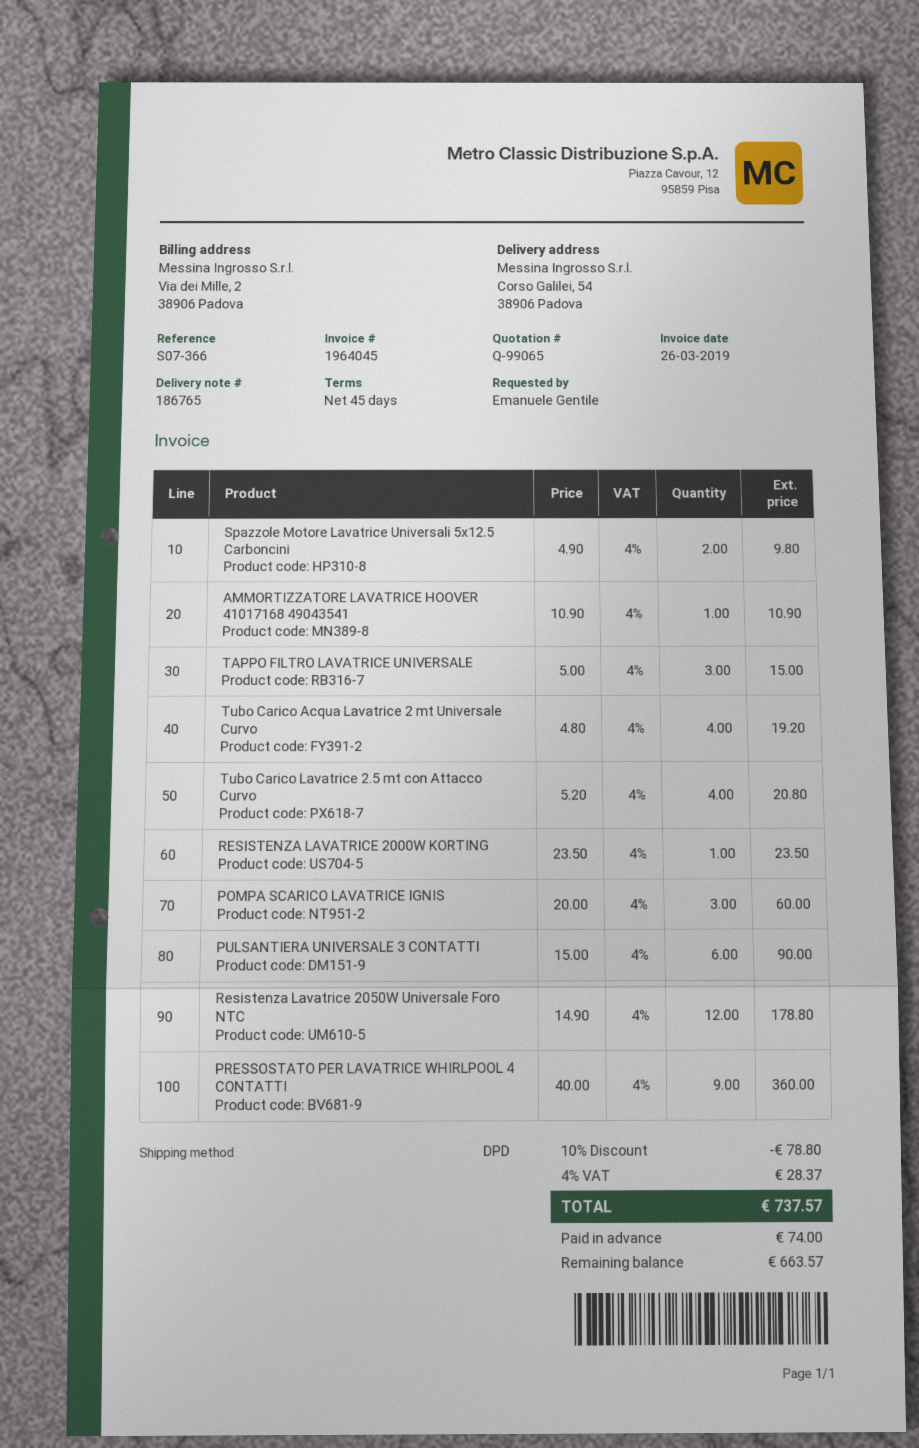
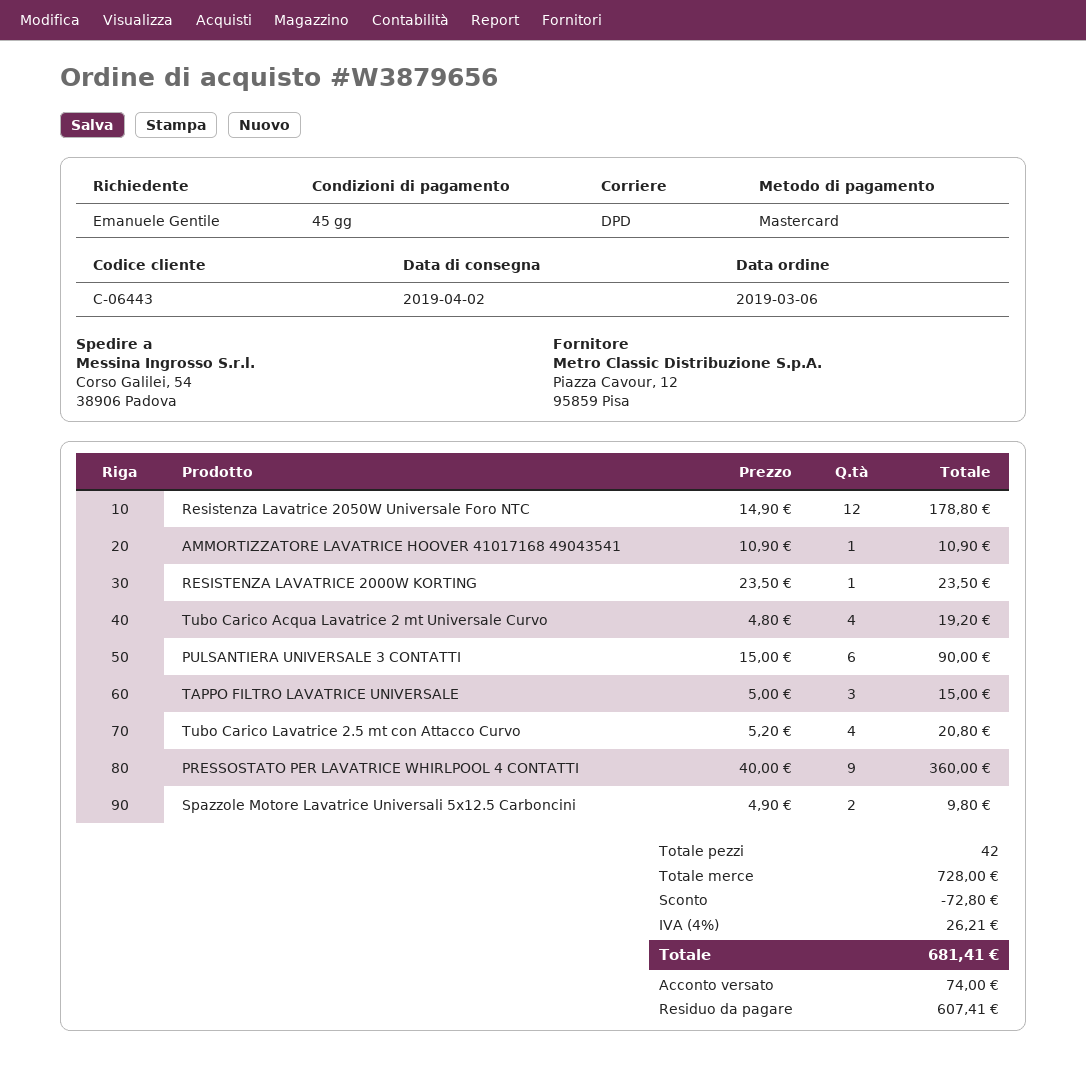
POMPA SCARICO LAVATRICE IGNIS: 3 x 20.00 = 60.00 -> none
discount: 78.80 -> 72.80
tax: 4% = 28.37 -> 4% = 26.21
total: 737.57 -> 681.41
balance: 663.57 -> 607.41

